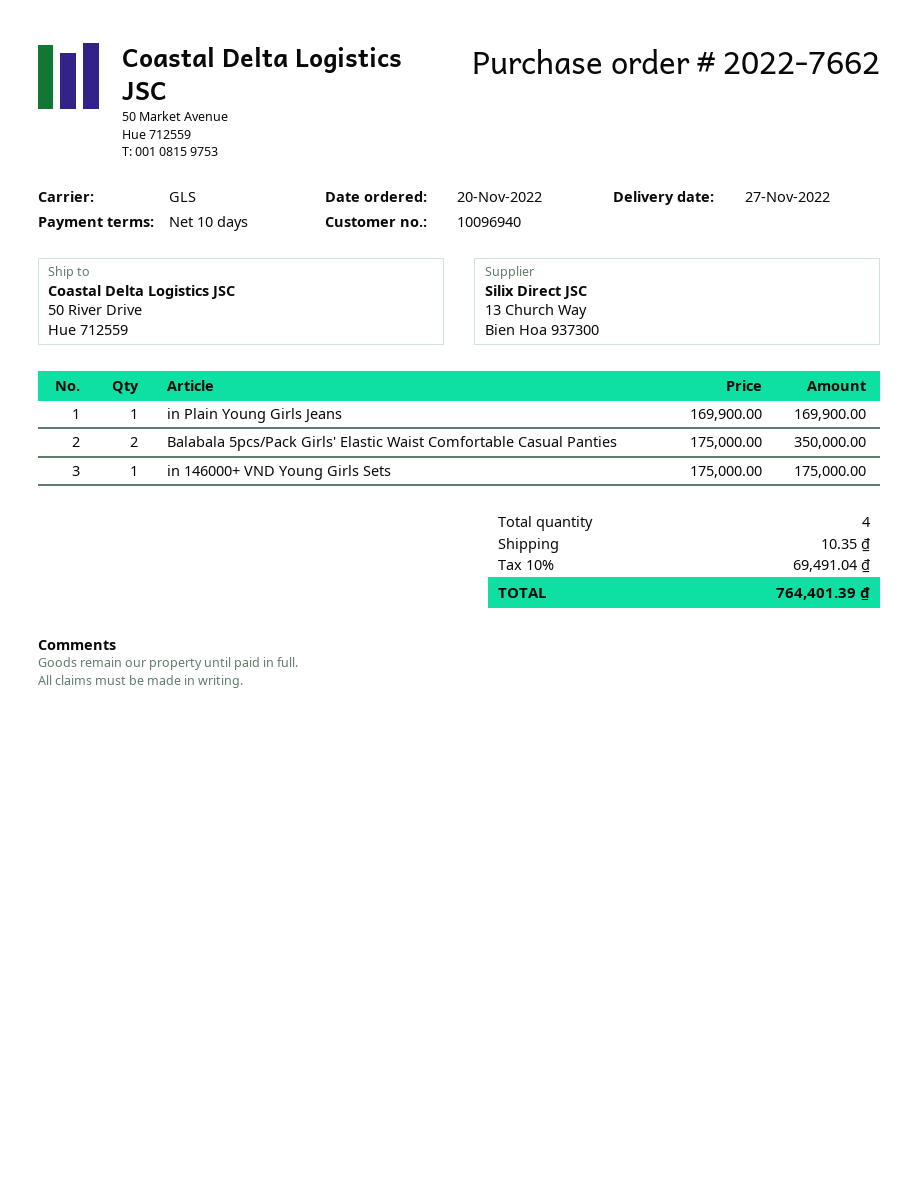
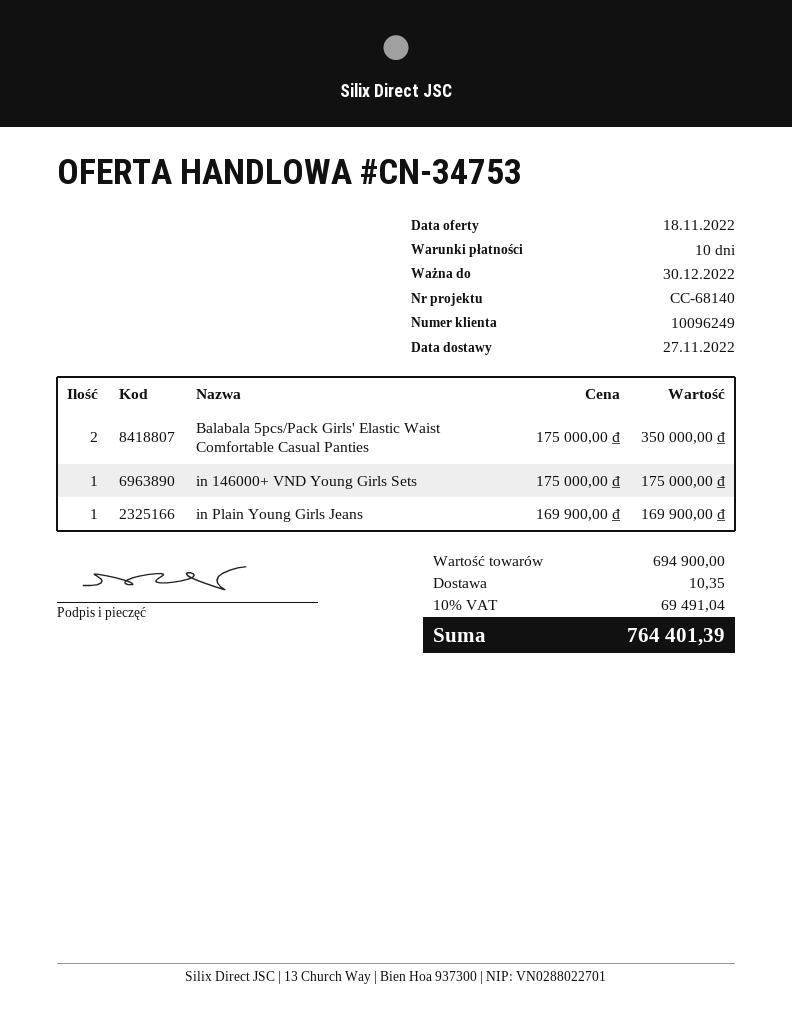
customer number: 10096940 -> 10096249

